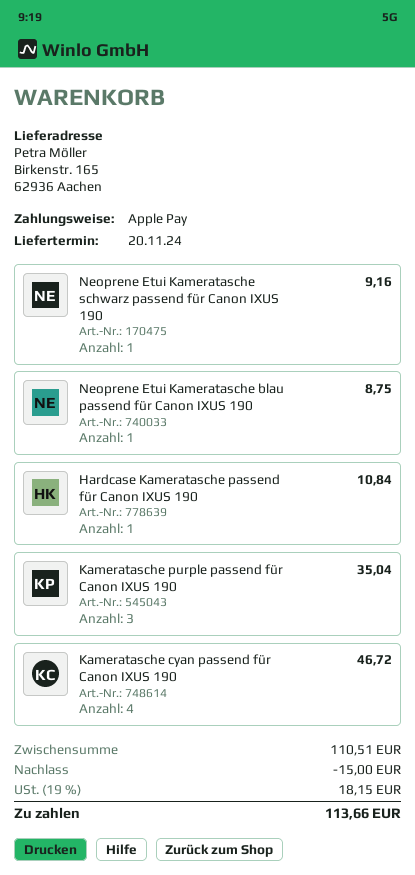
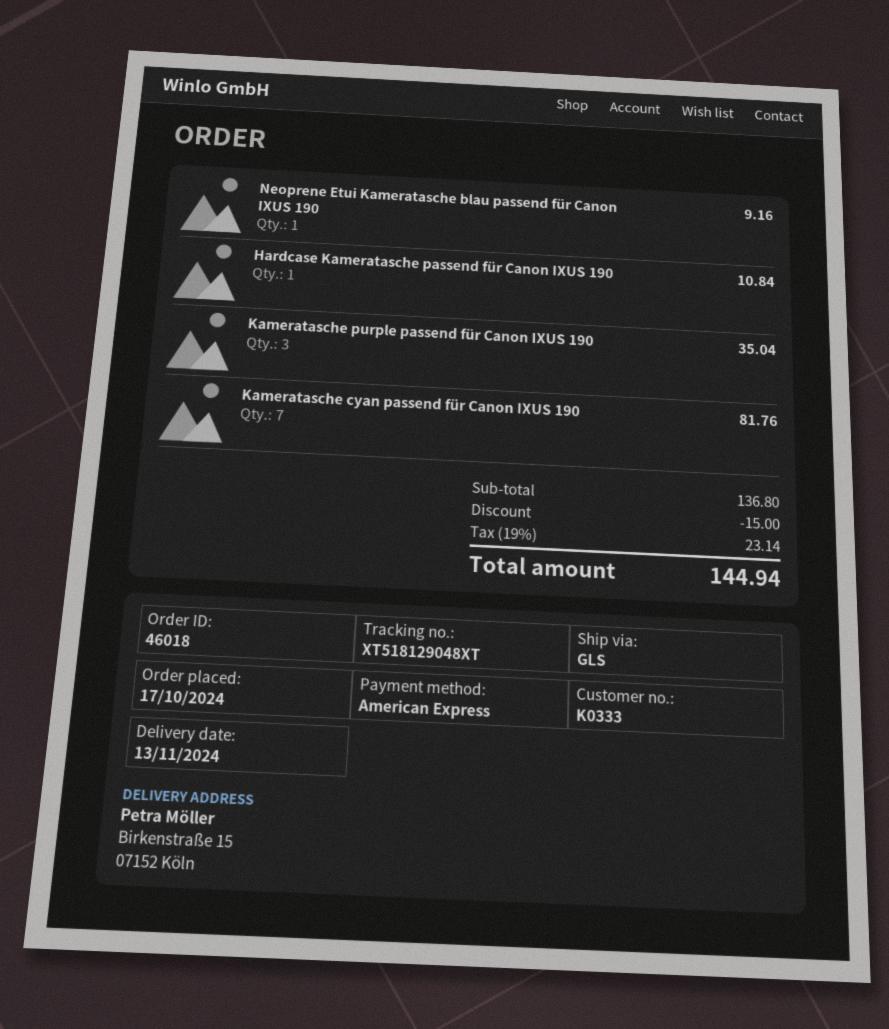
delivery date: 2024-11-20 -> 2024-11-13
payment method: Apple Pay -> American Express
ship to: Birkenstr. 165, 62936 Aachen -> Birkenstraße 15, 07152 Köln
Neoprene Etui Kameratasche schwarz passend für Canon IXUS 190: 1 for 9.16 -> none
Neoprene Etui Kameratasche blau passend für Canon IXUS 190: 1 for 8.75 -> 1 for 9.16
Kameratasche cyan passend für Canon IXUS 190: 4 for 46.72 -> 7 for 81.76
subtotal: 110.51 -> 136.80
tax: 19% = 18.15 -> 19% = 23.14
total: 113.66 -> 144.94

